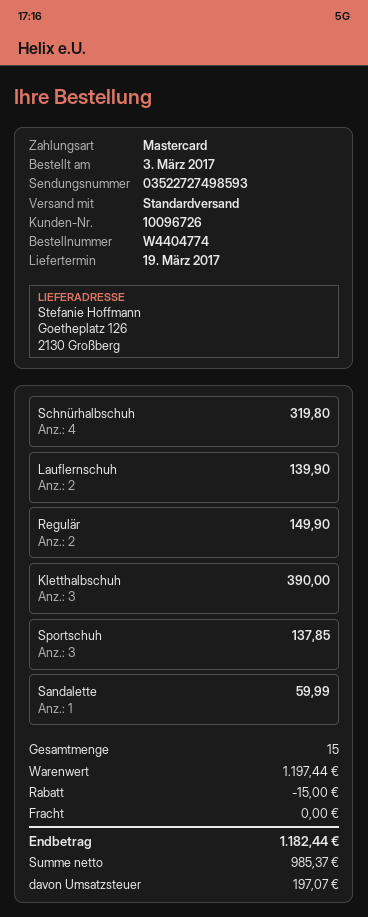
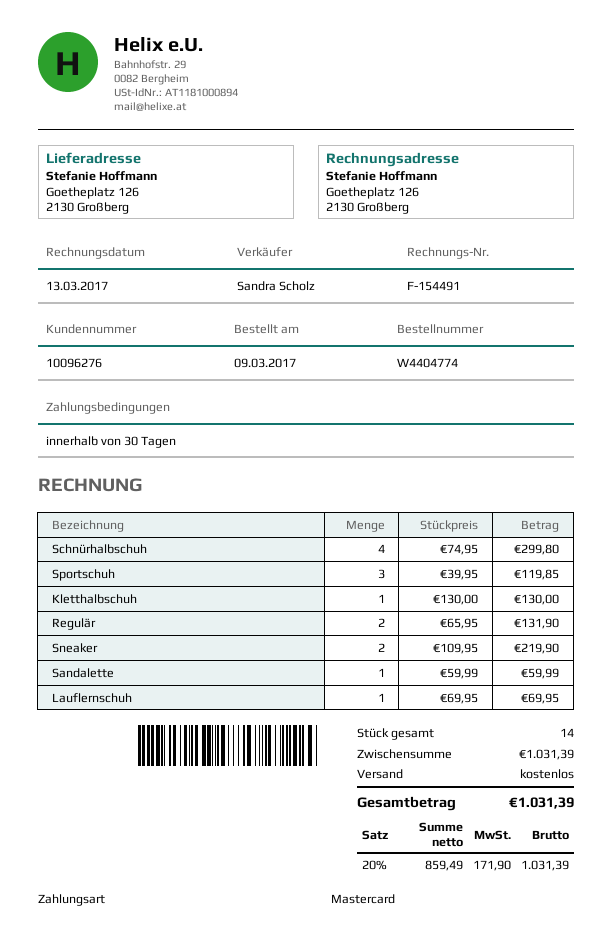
order date: 2017-03-03 -> 2017-03-09
customer number: 10096726 -> 10096276
Schnürhalbschuh: 4 for 319.80 -> 4 for 299.80
Lauflernschuh: 2 for 139.90 -> 1 for 69.95
Regulär: 2 for 149.90 -> 2 for 131.90
Kletthalbschuh: 3 for 390.00 -> 1 for 130.00
Sportschuh: 3 for 137.85 -> 3 for 119.85
Sneaker: none -> 2 for 219.90
total quantity: 15 -> 14
subtotal: 1197.44 -> 1031.39
discount: 15.00 -> none
net: 985.37 -> 859.49
tax: 197.07 -> 171.90
total: 1182.44 -> 1031.39

